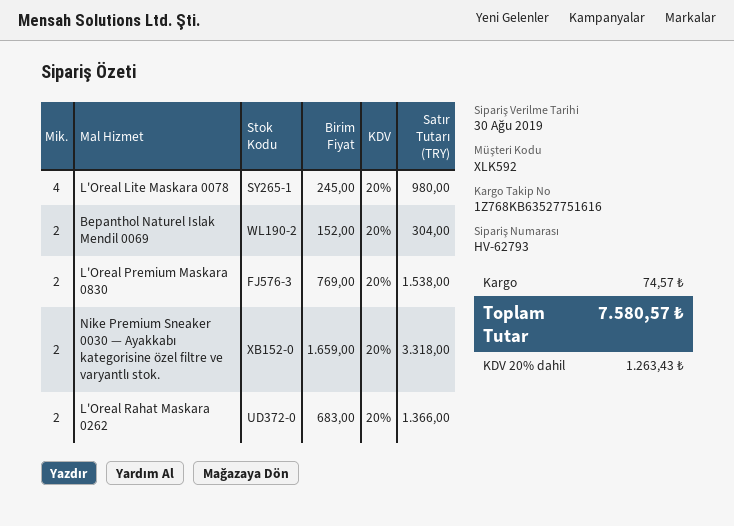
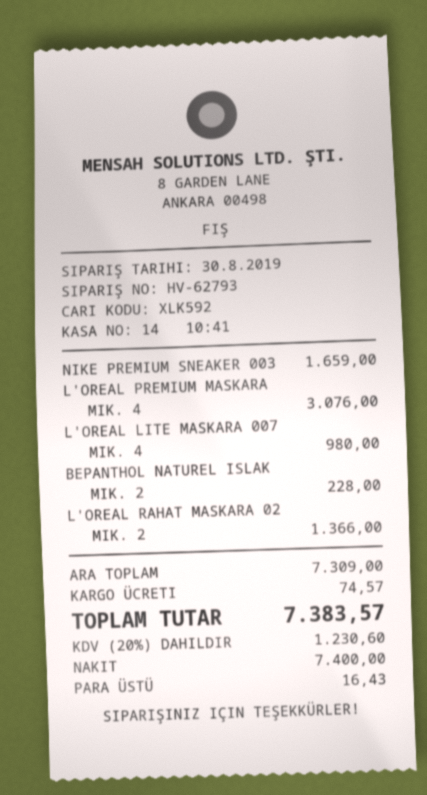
Bepanthol Naturel Islak Mendil 0069: 2 for 304.00 -> 2 for 228.00
L'Oreal Premium Maskara 0830: 2 for 1538.00 -> 4 for 3076.00
Nike Premium Sneaker 0030 — Ayakkabı kategorisine özel filtre ve varyantlı stok.: 2 for 3318.00 -> 1 for 1659.00
tax: 20% = 1263.43 -> 20% = 1230.60
total: 7580.57 -> 7383.57

